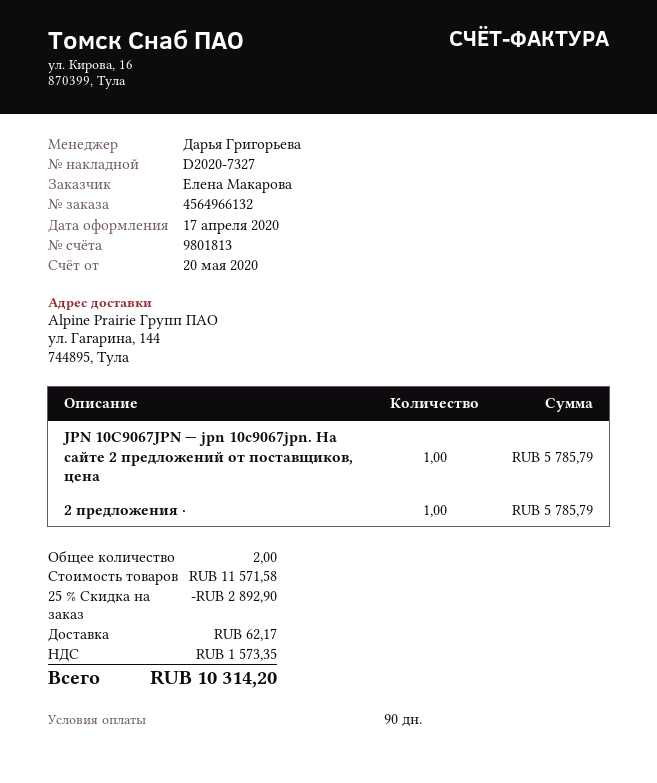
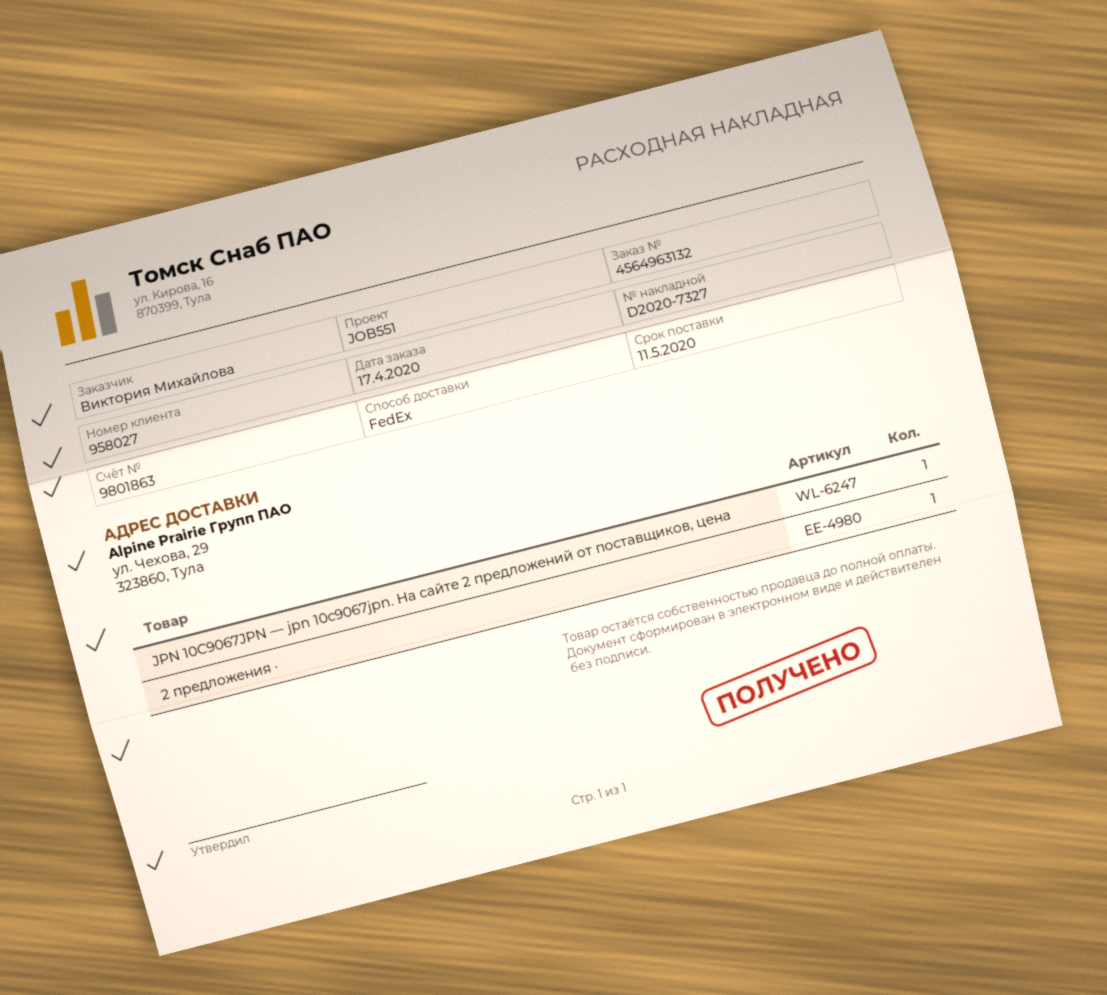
order number: 4564966132 -> 4564963132
invoice number: 9801813 -> 9801863
ordered by: Елена Макарова -> Виктория Михайлова
ship to: ул. Гагарина, 144, 744895, Тула -> ул. Чехова, 29, 323860, Тула

